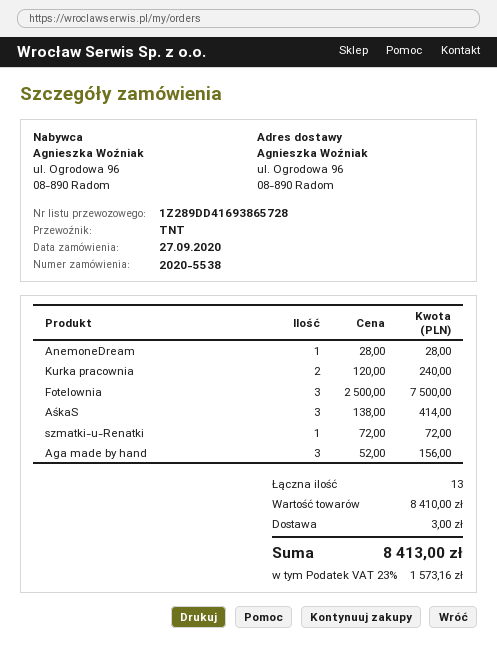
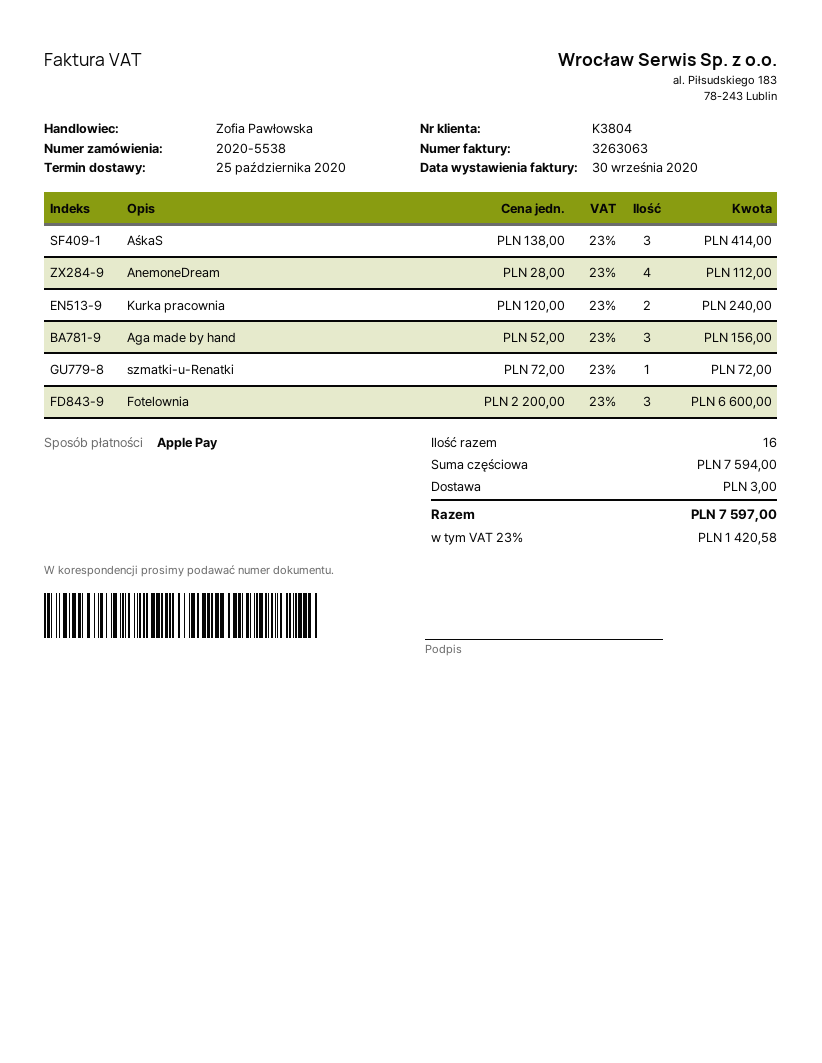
AnemoneDream: 1 x 28.00 = 28.00 -> 4 x 28.00 = 112.00
Fotelownia: 3 x 2500.00 = 7500.00 -> 3 x 2200.00 = 6600.00
total quantity: 13 -> 16
subtotal: 8410.00 -> 7594.00
tax: 23% = 1573.16 -> 23% = 1420.58
total: 8413.00 -> 7597.00

